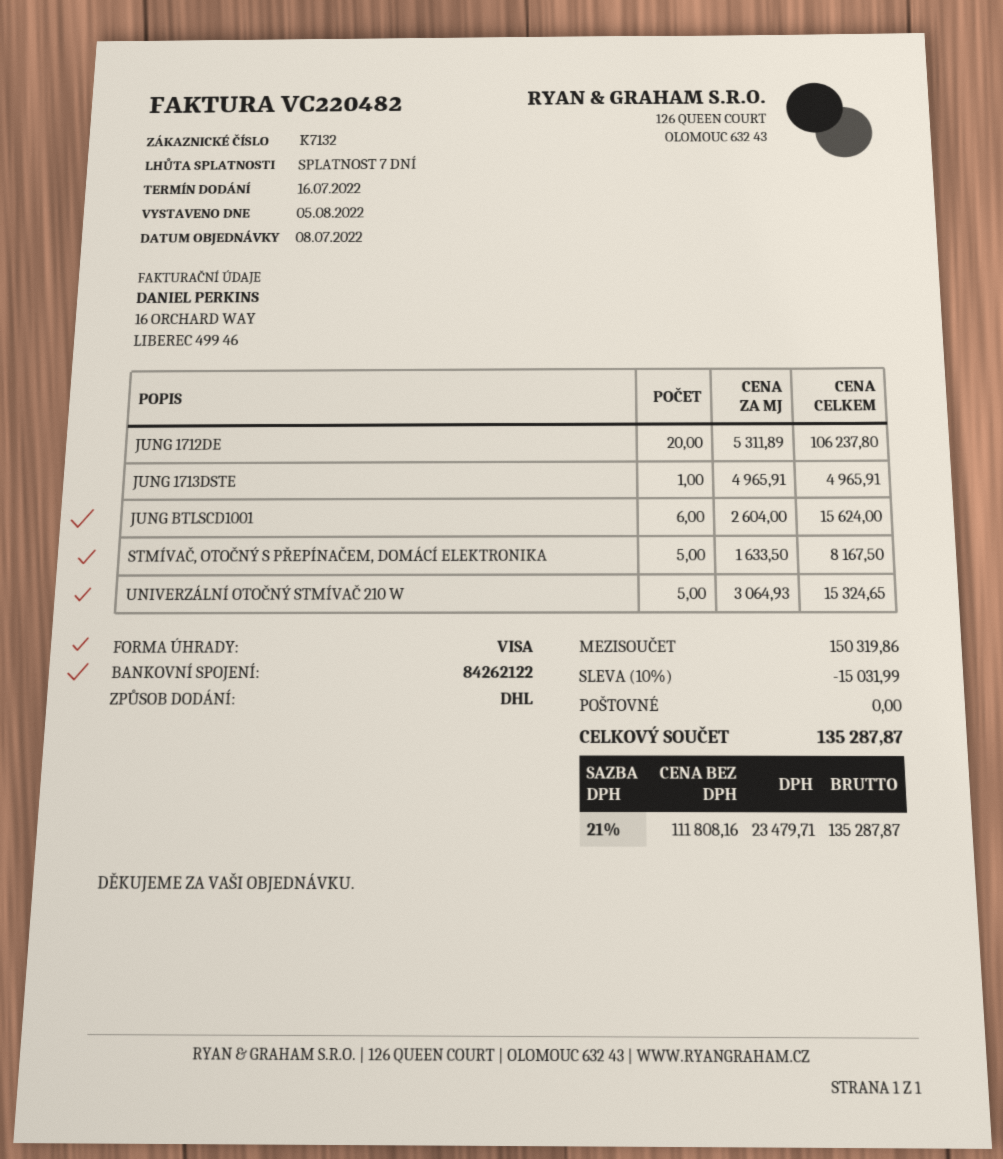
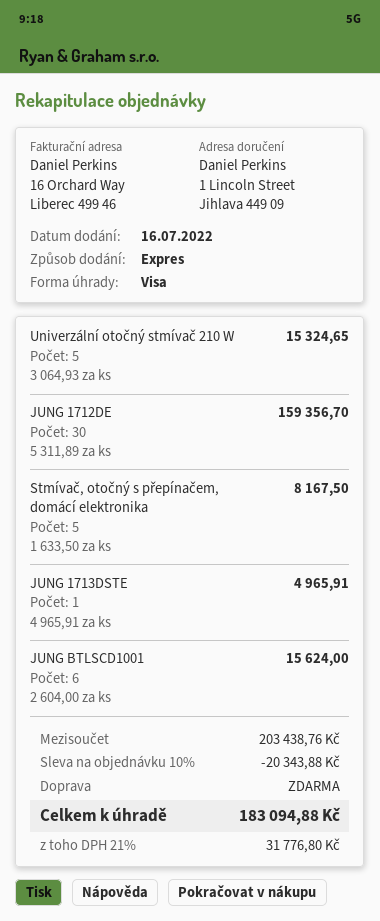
shipping method: DHL -> express
JUNG 1712DE: 20 x 5311.89 = 106237.80 -> 30 x 5311.89 = 159356.70
subtotal: 150319.86 -> 203438.76
discount: 10% = 15031.99 -> 10% = 20343.88
tax: 21% = 23479.71 -> 21% = 31776.80
total: 135287.87 -> 183094.88

